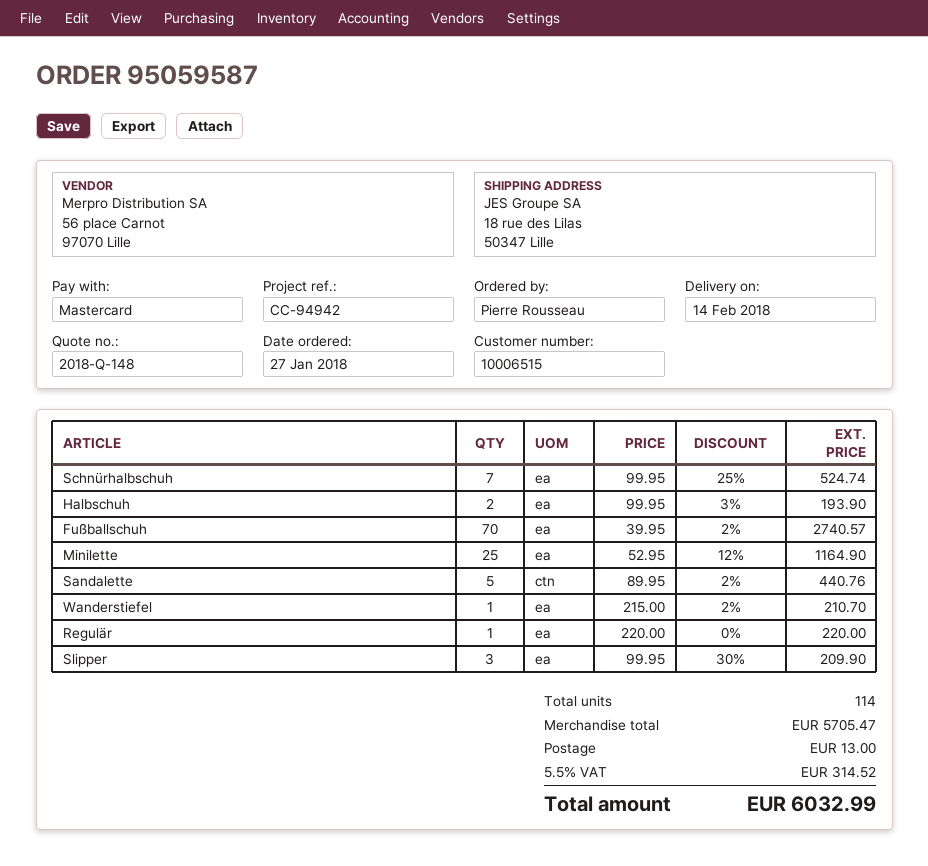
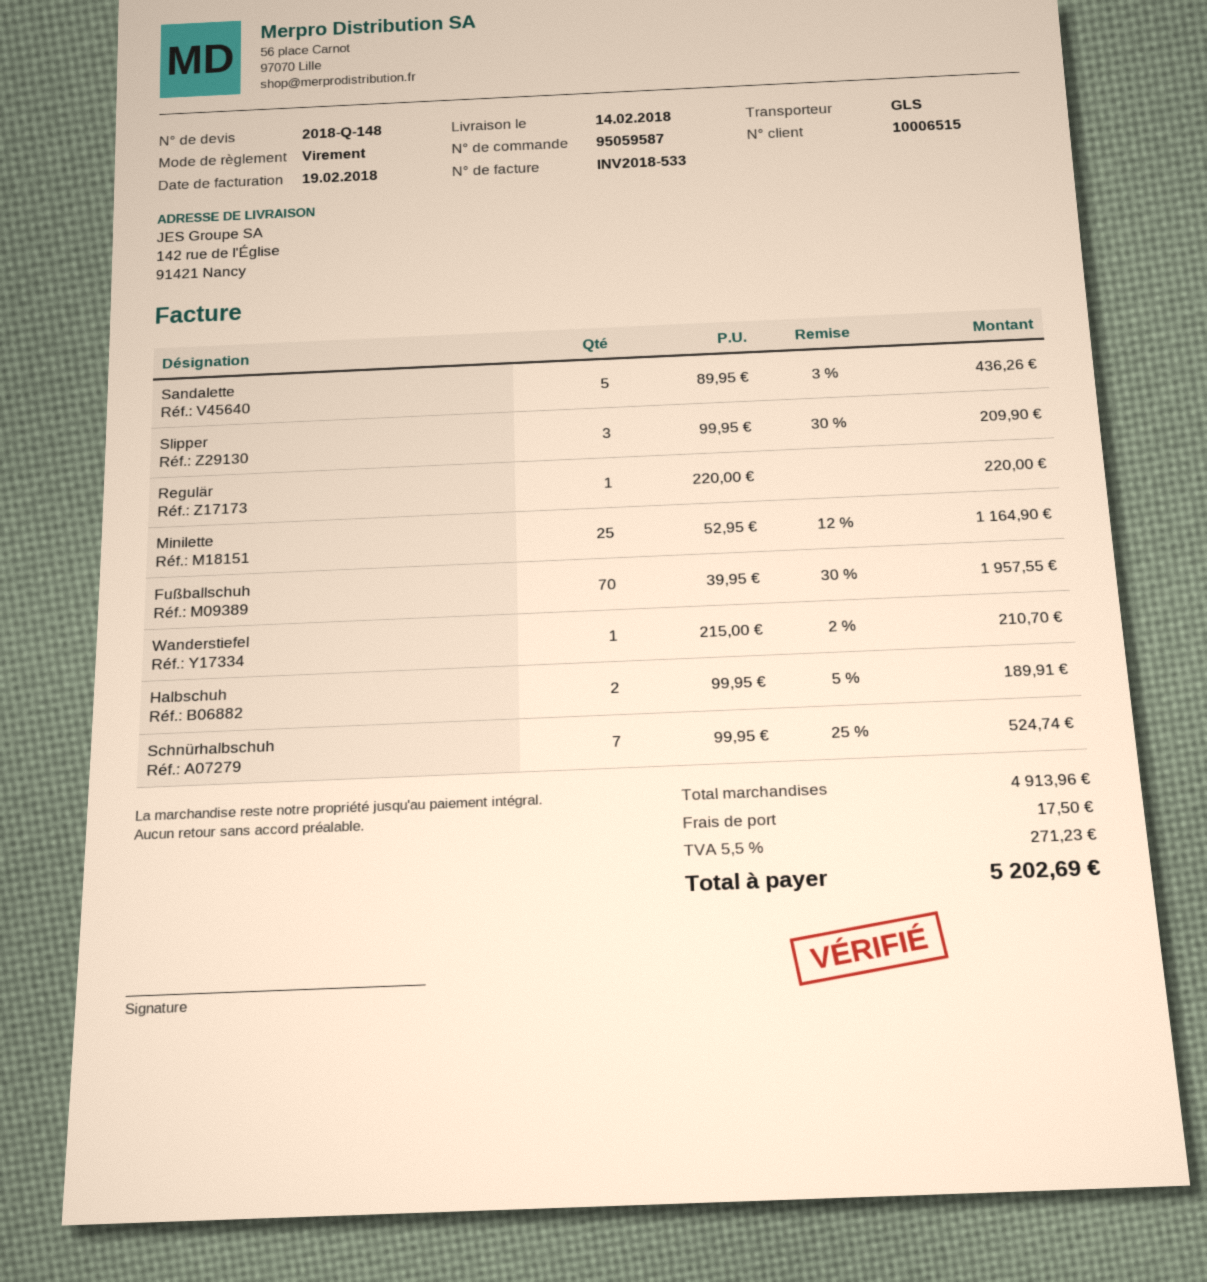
payment method: Mastercard -> bank transfer
ship to: 18 rue des Lilas, 50347 Lille -> 142 rue de l'Église, 91421 Nancy
Halbschuh: 2 x 99.95 - 3% = 193.90 -> 2 x 99.95 - 5% = 189.91
Fußballschuh: 70 x 39.95 - 2% = 2740.57 -> 70 x 39.95 - 30% = 1957.55
Sandalette: 5 x 89.95 - 2% = 440.76 -> 5 x 89.95 - 3% = 436.26
subtotal: 5705.47 -> 4913.96
shipping: 13.00 -> 17.50
tax: 5.5% = 314.52 -> 5.5% = 271.23
total: 6032.99 -> 5202.69

